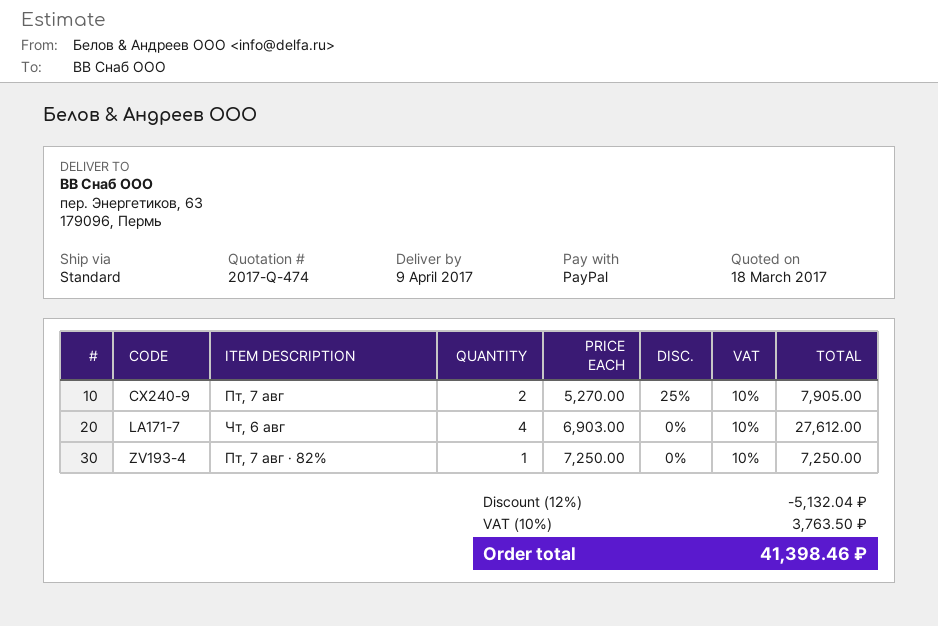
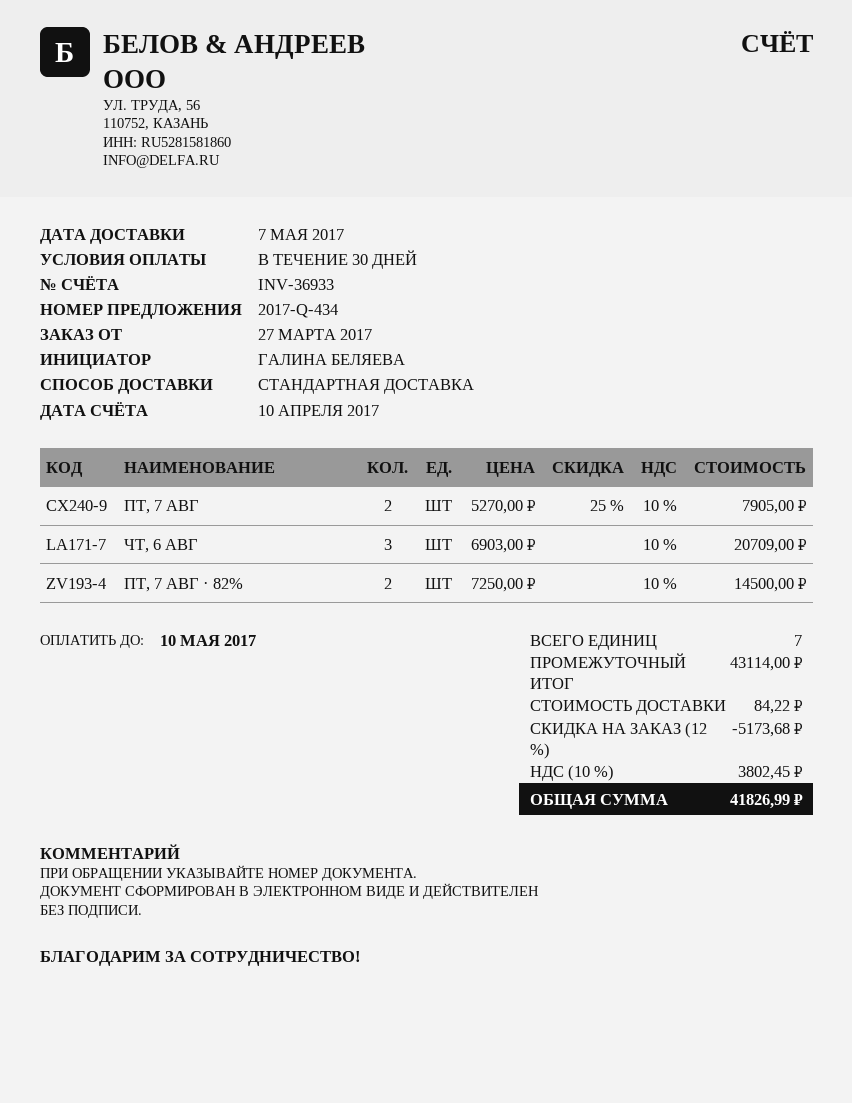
quote number: 2017-Q-474 -> 2017-Q-434
delivery date: 2017-04-09 -> 2017-05-07
Чт, 6 авг: 4 x 6903.00 = 27612.00 -> 3 x 6903.00 = 20709.00
Пт, 7 авг · 82%: 1 x 7250.00 = 7250.00 -> 2 x 7250.00 = 14500.00
discount: 12% = 5132.04 -> 12% = 5173.68
shipping: none -> 84.22
tax: 10% = 3763.50 -> 10% = 3802.45
total: 41398.46 -> 41826.99

